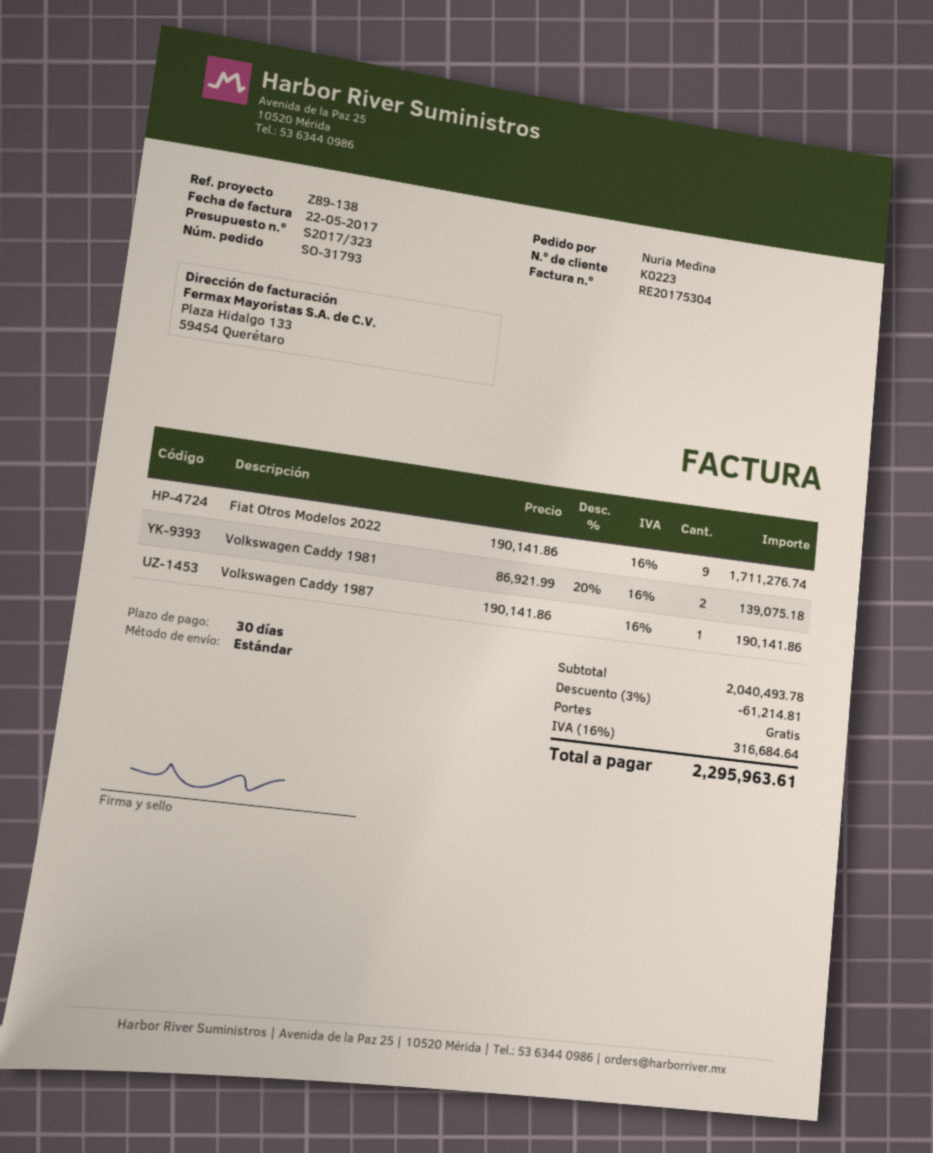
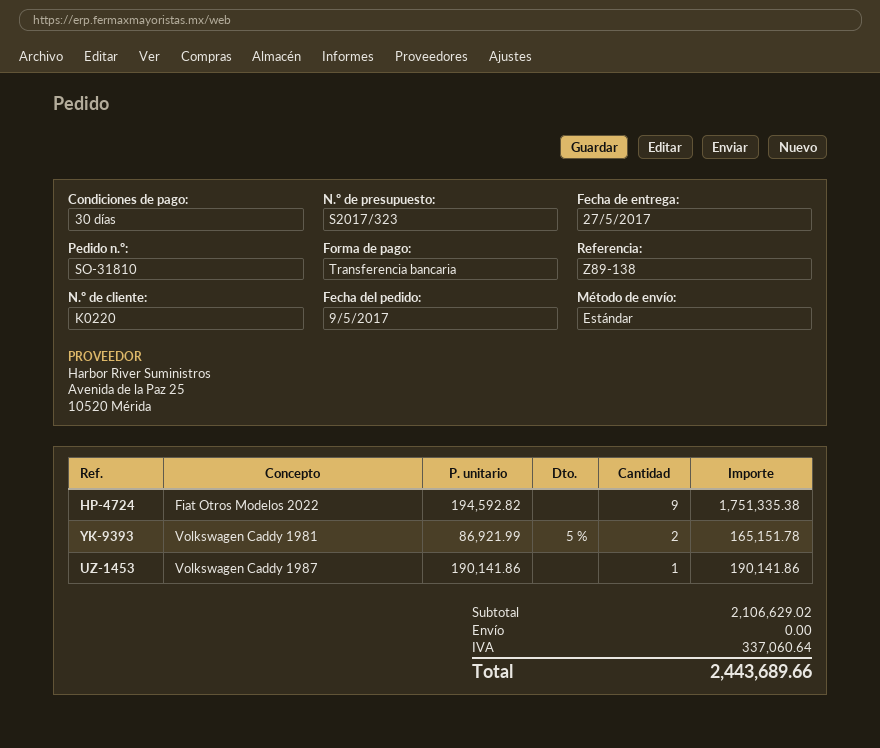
order number: SO-31793 -> SO-31810
customer number: K0223 -> K0220
Fiat Otros Modelos 2022: 9 x 190141.86 = 1711276.74 -> 9 x 194592.82 = 1751335.38
Volkswagen Caddy 1981: 2 x 86921.99 - 20% = 139075.18 -> 2 x 86921.99 - 5% = 165151.78
subtotal: 2040493.78 -> 2106629.02
discount: 3% = 61214.81 -> none
tax: 316684.64 -> 337060.64
total: 2295963.61 -> 2443689.66

